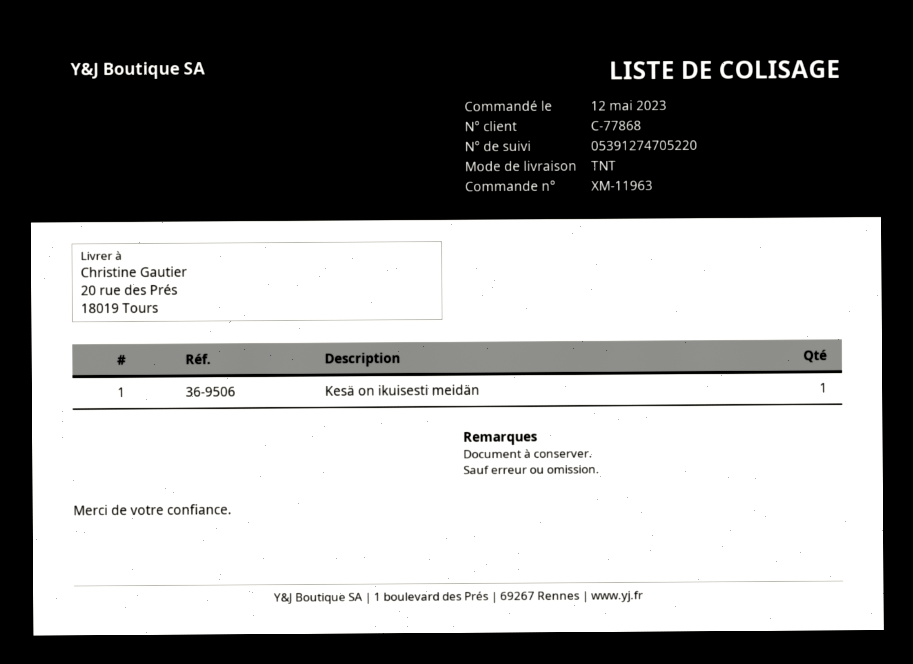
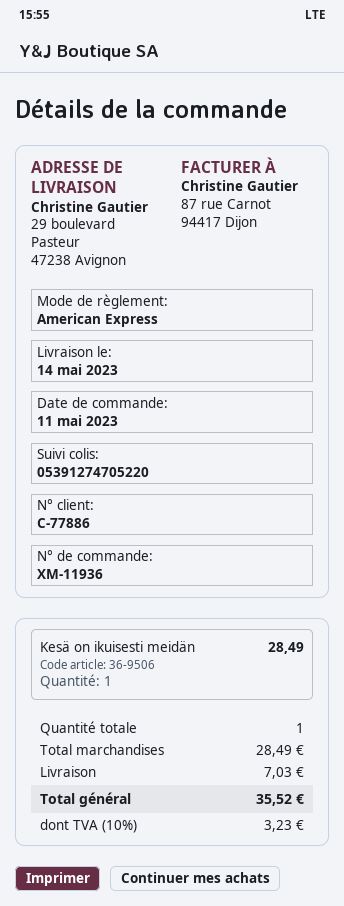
order number: XM-11963 -> XM-11936
order date: 2023-05-12 -> 2023-05-11
customer number: C-77868 -> C-77886
ship to: 20 rue des Prés, 18019 Tours -> 29 boulevard Pasteur, 47238 Avignon

